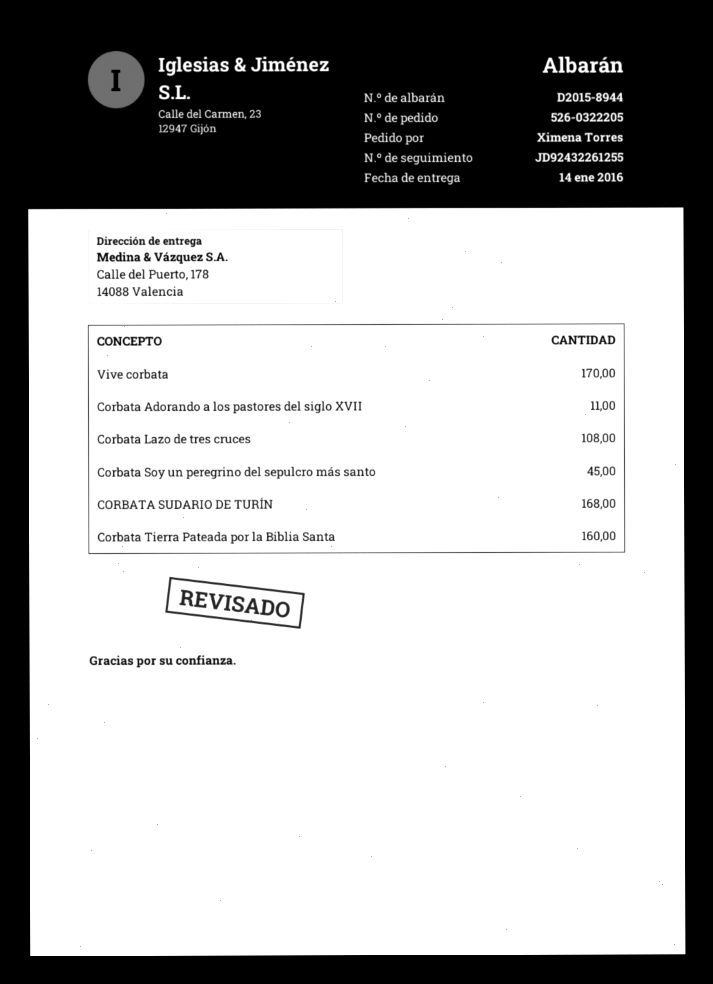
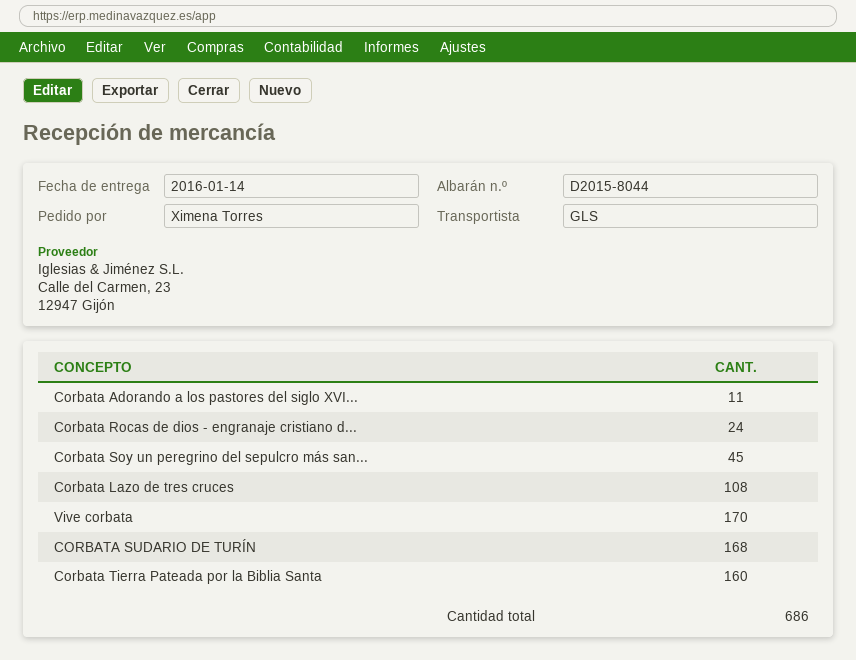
delivery note number: D2015-8944 -> D2015-8044
Corbata Rocas de dios - engranaje cristiano d...: none -> 24

